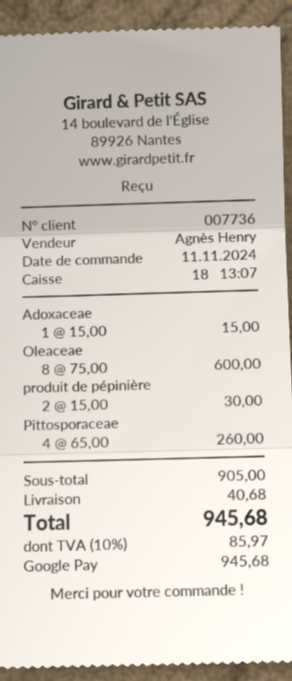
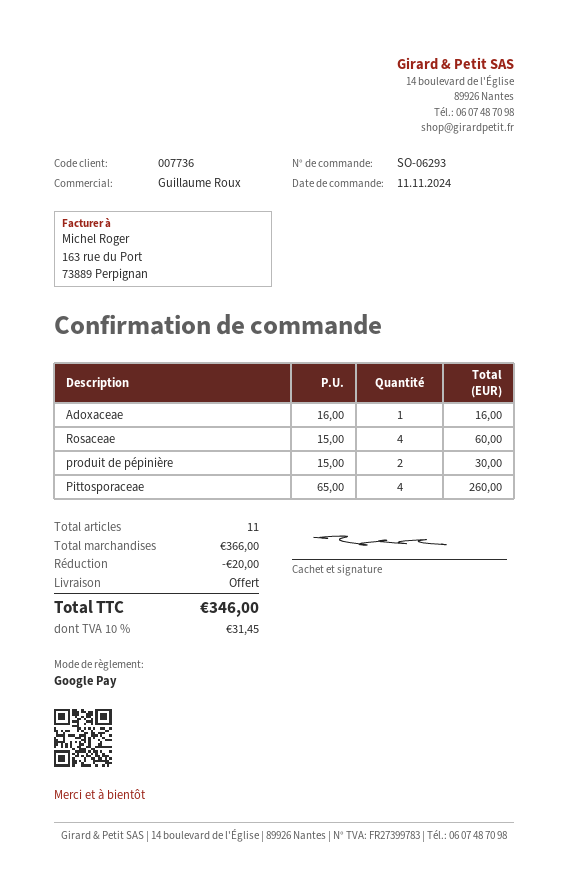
sales rep: Agnès Henry -> Guillaume Roux
Adoxaceae: 1 x 15.00 = 15.00 -> 1 x 16.00 = 16.00
Oleaceae: 8 x 75.00 = 600.00 -> none
Rosaceae: none -> 4 x 15.00 = 60.00
subtotal: 905.00 -> 366.00
discount: none -> 20.00
shipping: 40.68 -> 0.00
tax: 10% = 85.97 -> 10% = 31.45
total: 945.68 -> 346.00

